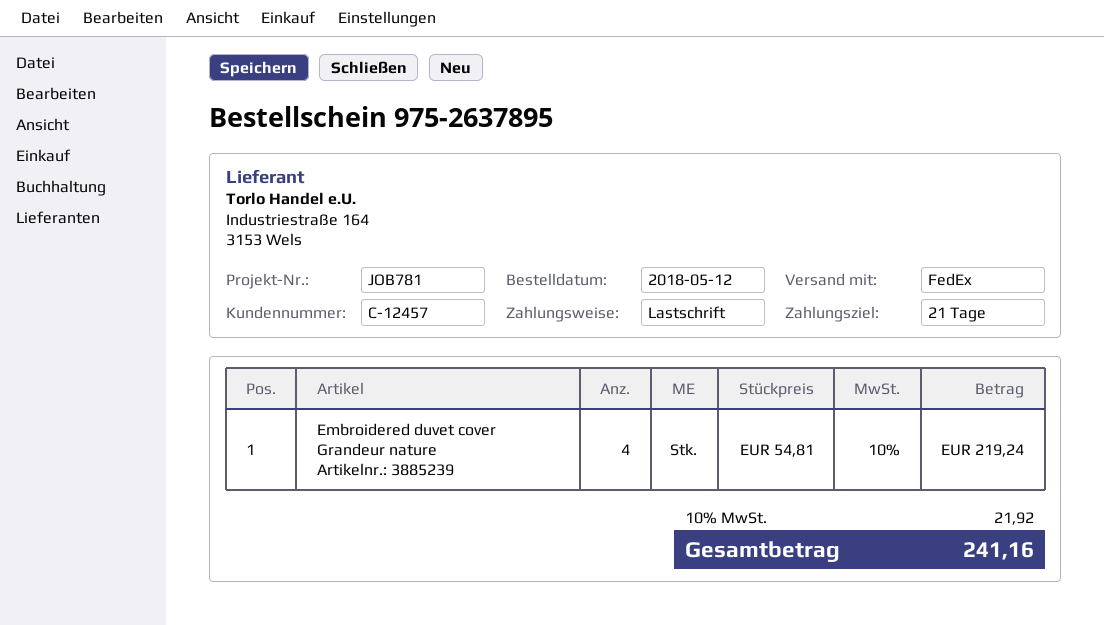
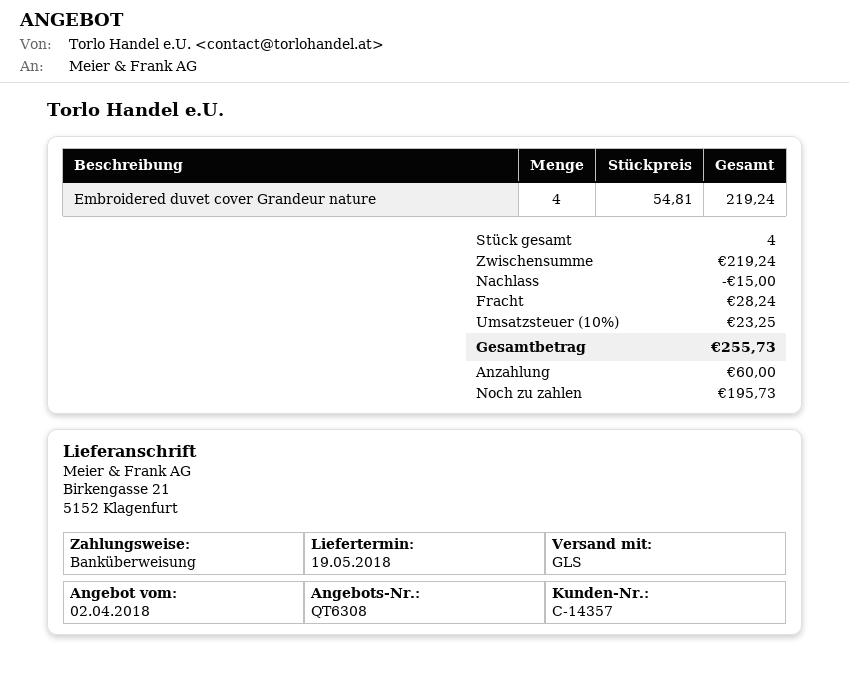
customer number: C-12457 -> C-14357
payment method: direct debit -> bank transfer
shipping method: FedEx -> GLS
discount: none -> 15.00
shipping: none -> 28.24
tax: 10% = 21.92 -> 10% = 23.25
total: 241.16 -> 255.73

